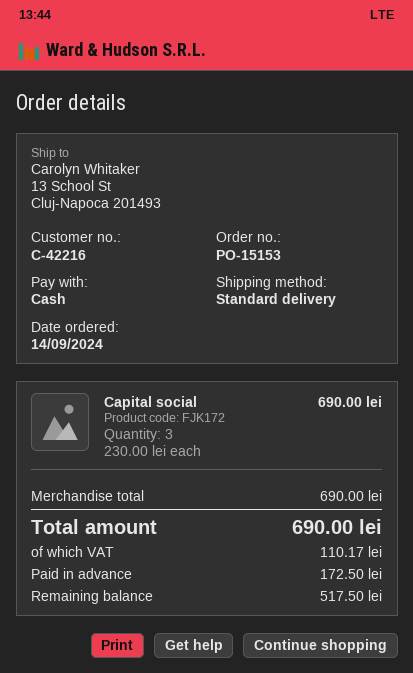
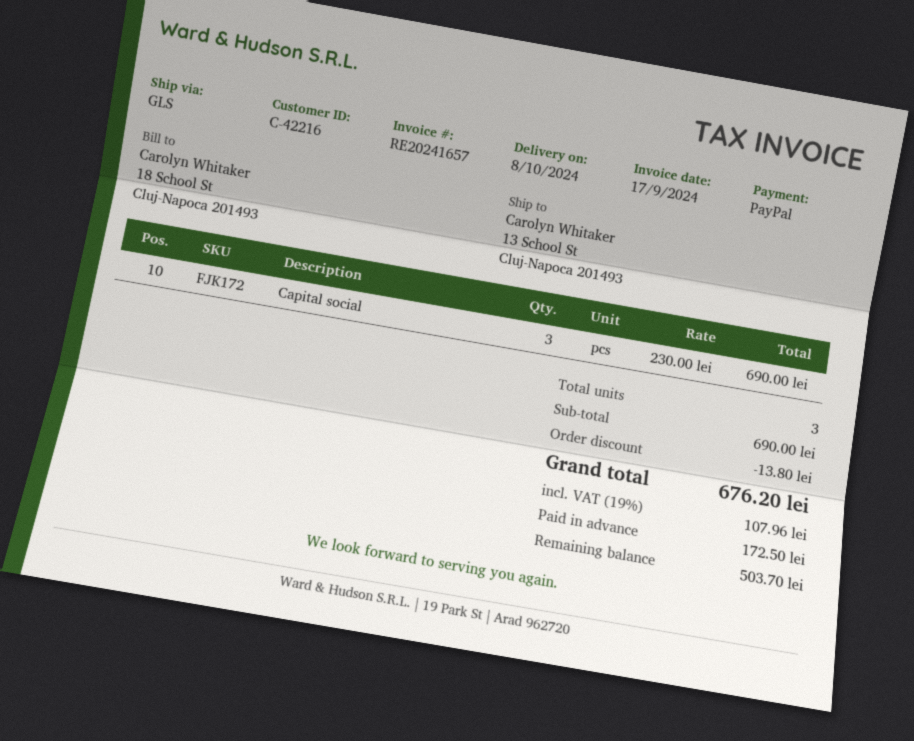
payment method: cash -> PayPal
shipping method: standard -> GLS
discount: none -> 13.80
tax: 110.17 -> 107.96
total: 690.00 -> 676.20
balance: 517.50 -> 503.70

